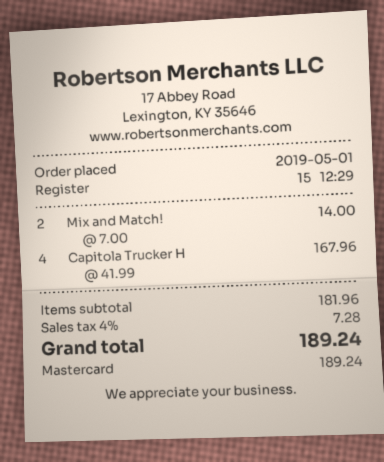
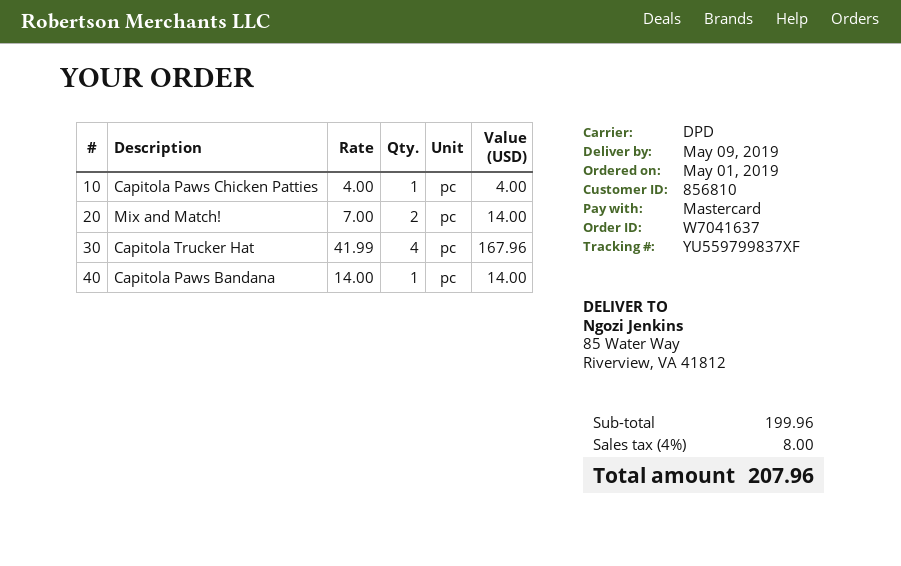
Capitola Paws Chicken Patties: none -> 1 x 4.00 = 4.00
Capitola Paws Bandana: none -> 1 x 14.00 = 14.00
subtotal: 181.96 -> 199.96
tax: 4% = 7.28 -> 4% = 8.00
total: 189.24 -> 207.96

